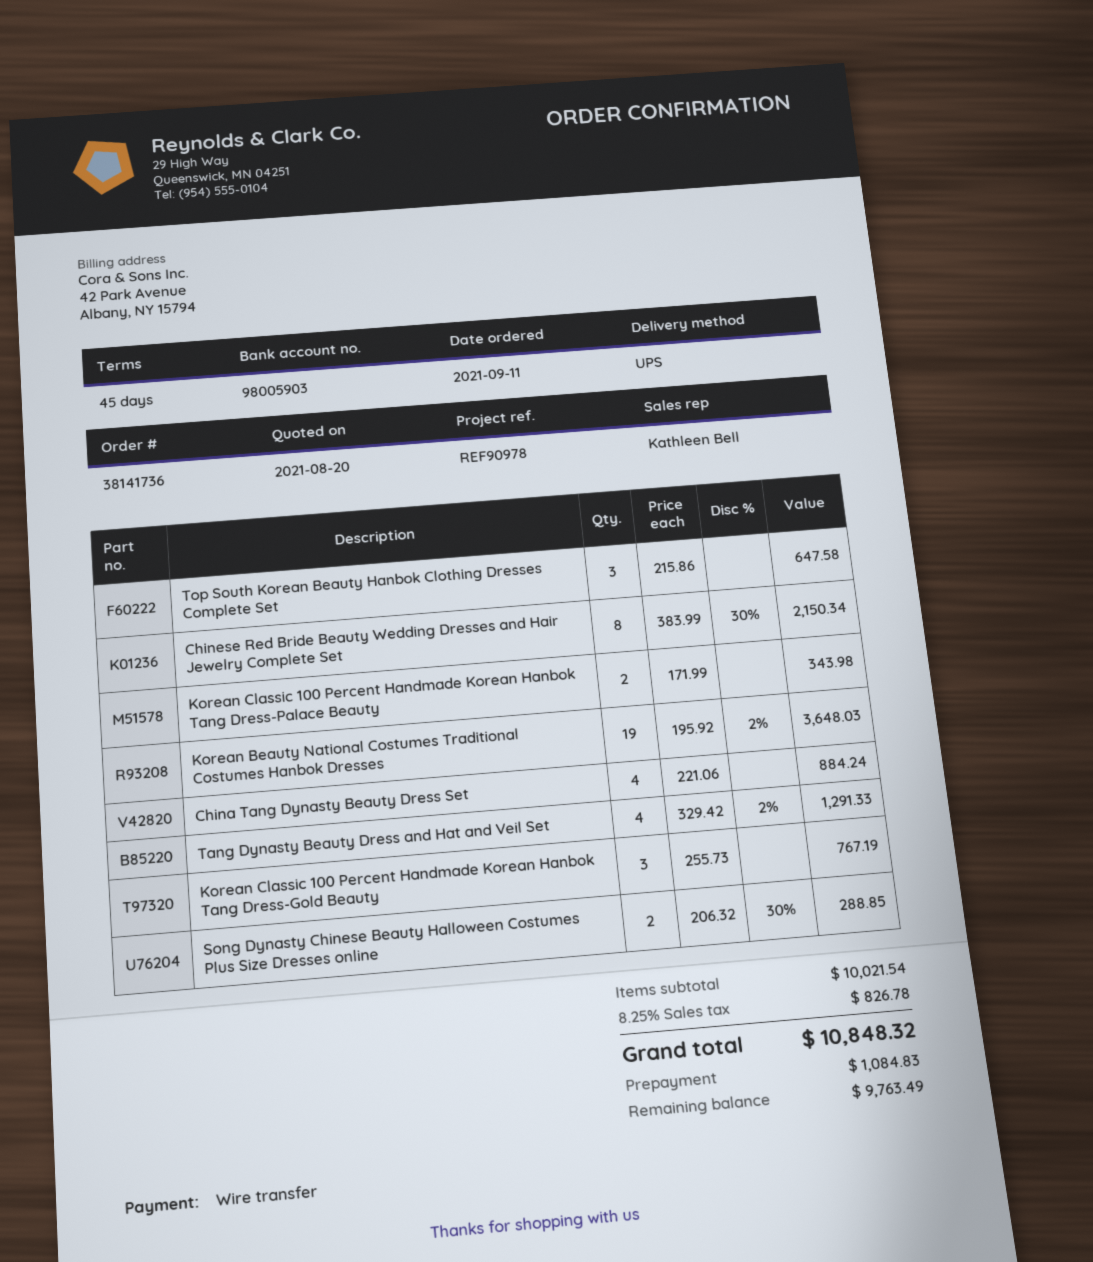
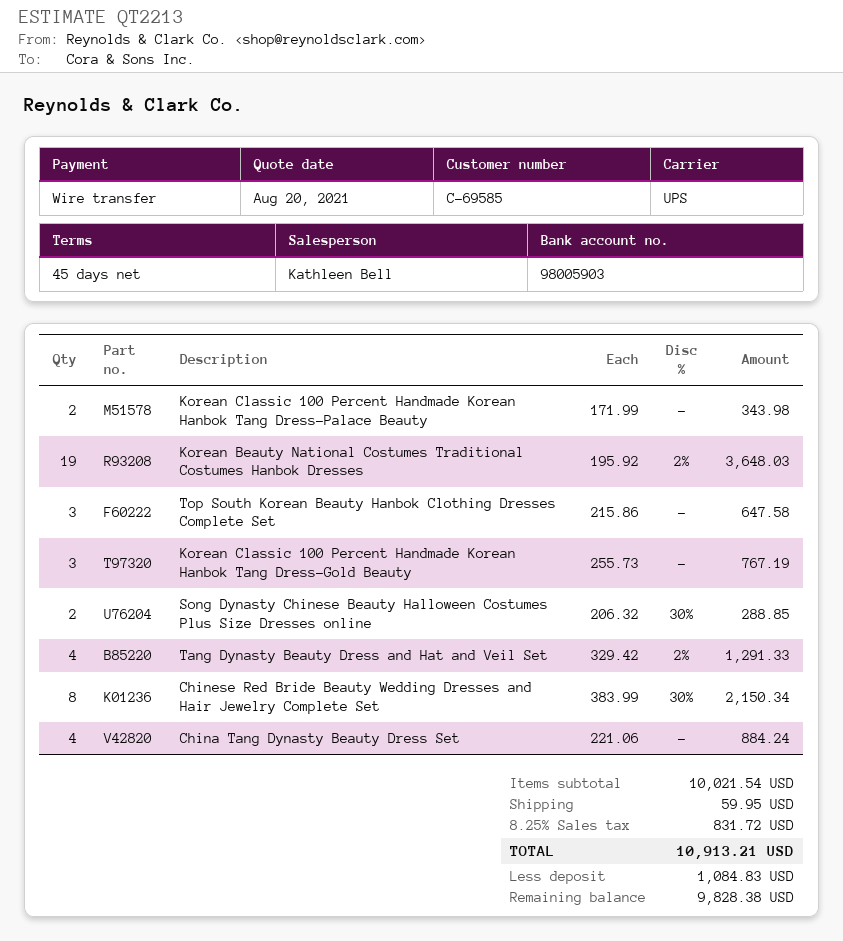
shipping: none -> 59.95
tax: 8.25% = 826.78 -> 8.25% = 831.72
total: 10848.32 -> 10913.21
balance: 9763.49 -> 9828.38

